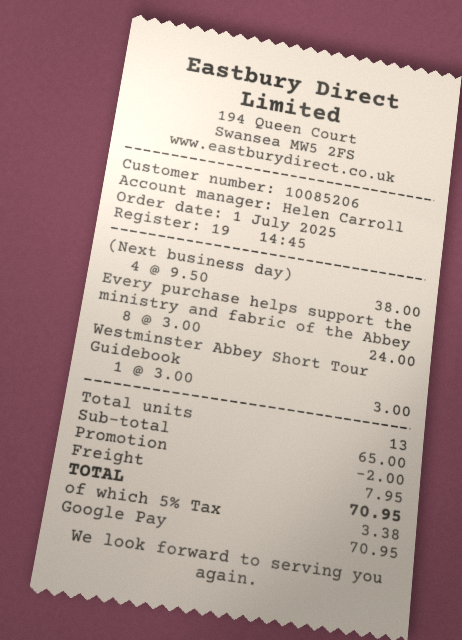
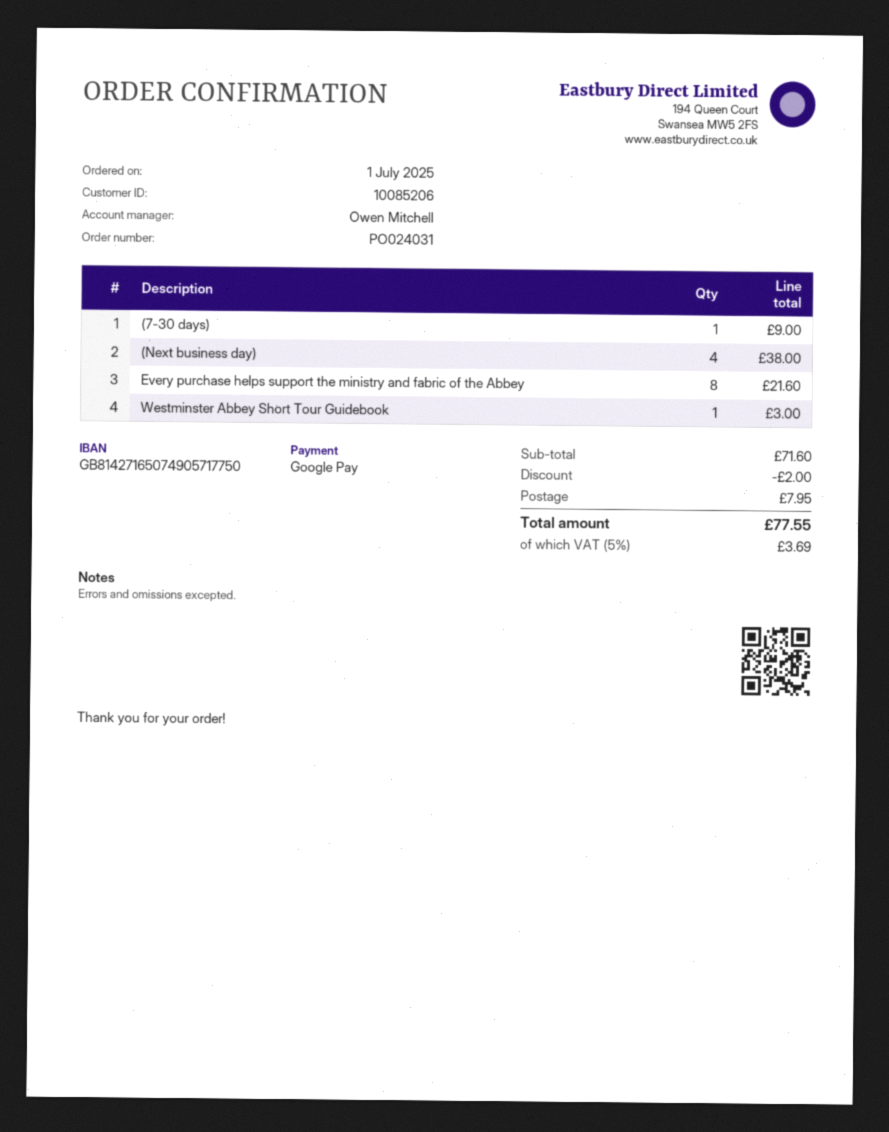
sales rep: Helen Carroll -> Owen Mitchell
Every purchase helps support the ministry and fabric of the Abbey: 8 for 24.00 -> 8 for 21.60
(7-30 days): none -> 1 for 9.00
subtotal: 65.00 -> 71.60
tax: 5% = 3.38 -> 5% = 3.69
total: 70.95 -> 77.55

